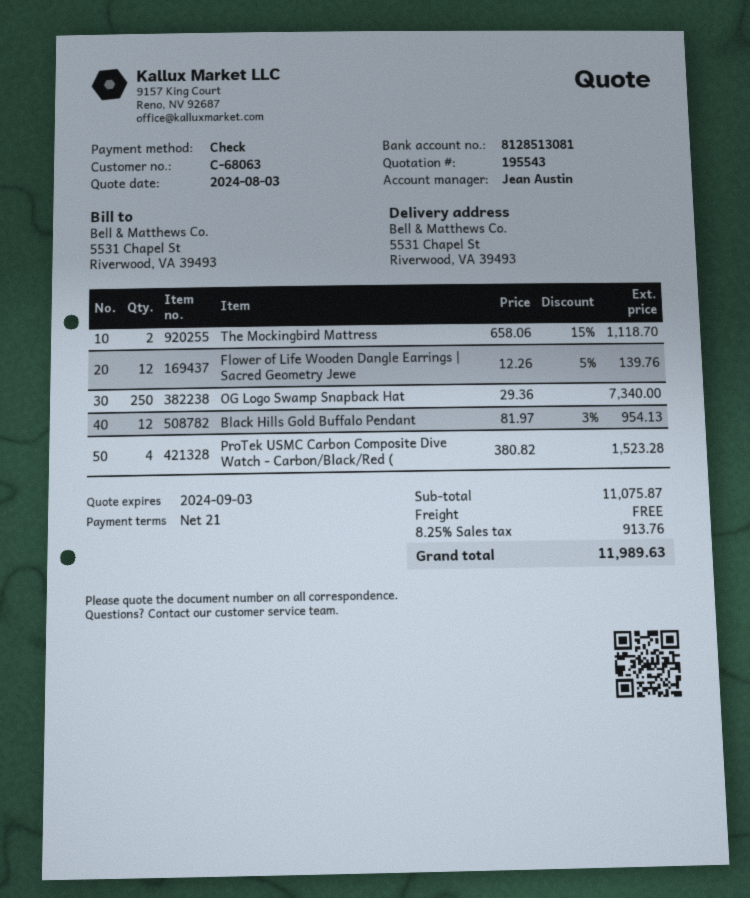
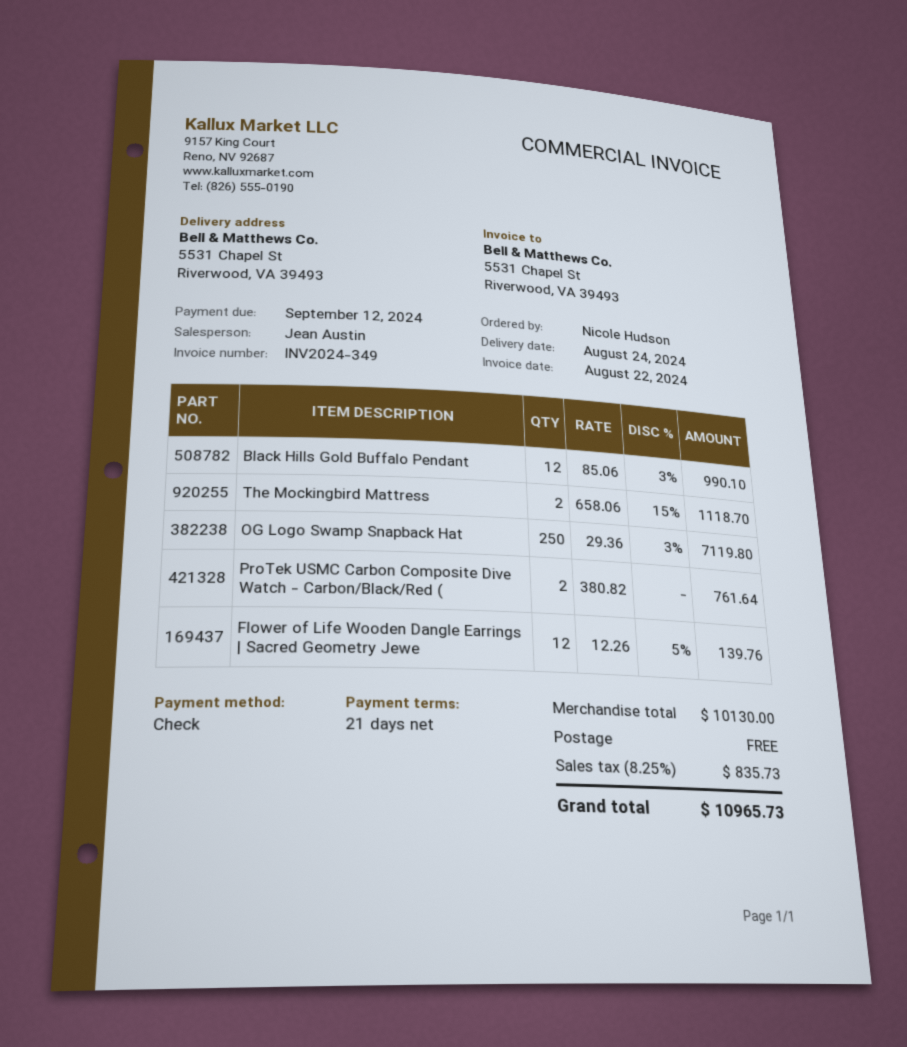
OG Logo Swamp Snapback Hat: 250 x 29.36 = 7340.00 -> 250 x 29.36 - 3% = 7119.80
Black Hills Gold Buffalo Pendant: 12 x 81.97 - 3% = 954.13 -> 12 x 85.06 - 3% = 990.10
ProTek USMC Carbon Composite Dive Watch - Carbon/Black/Red (: 4 x 380.82 = 1523.28 -> 2 x 380.82 = 761.64
subtotal: 11075.87 -> 10130.00
tax: 8.25% = 913.76 -> 8.25% = 835.73
total: 11989.63 -> 10965.73

